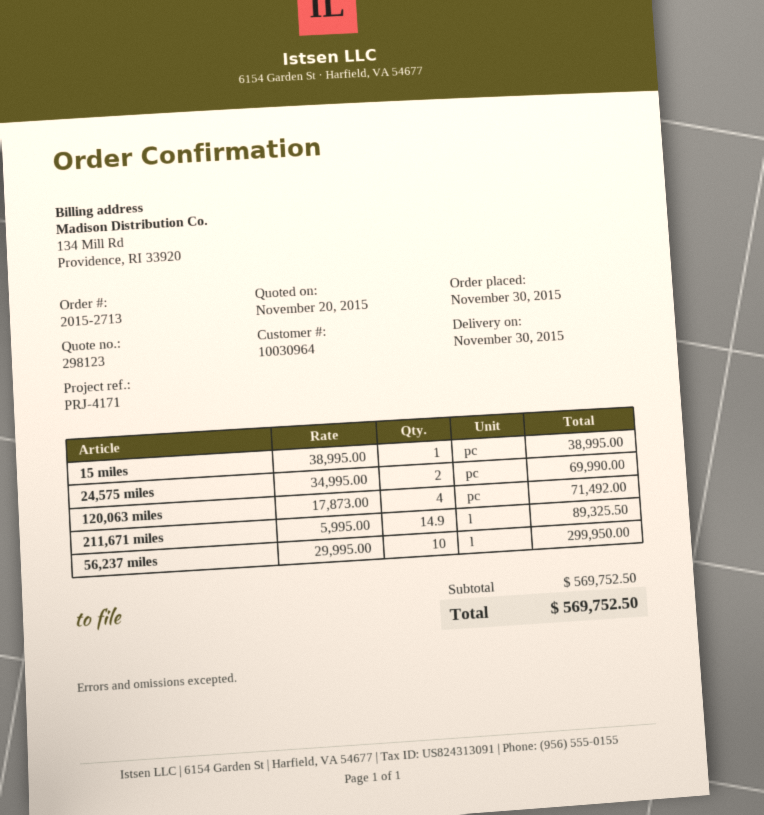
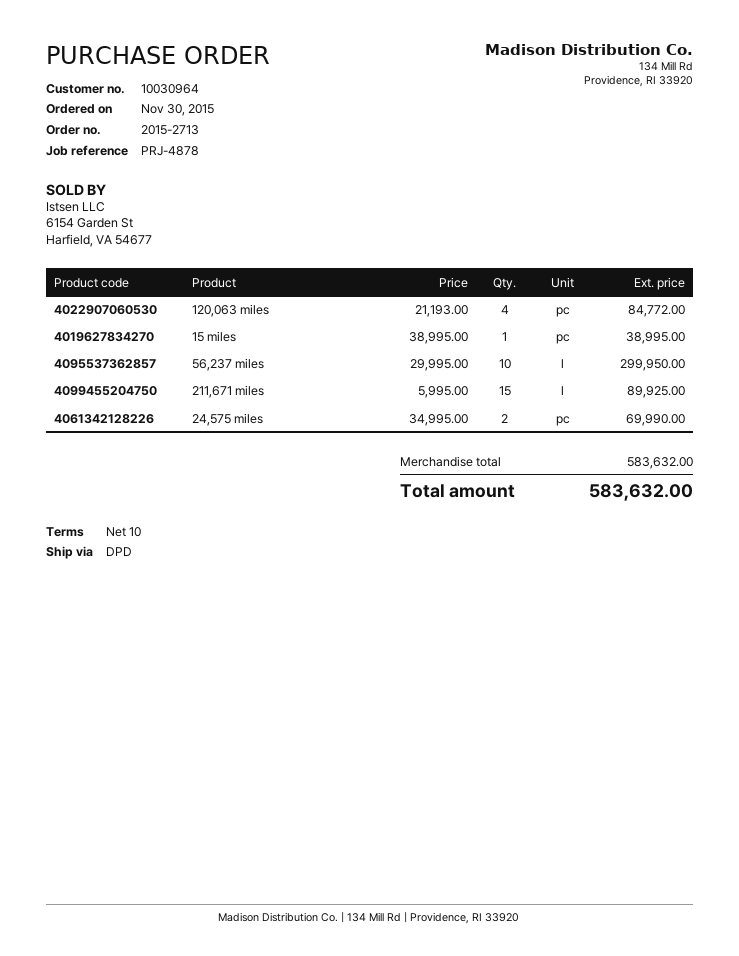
reference: PRJ-4171 -> PRJ-4878
120,063 miles: 4 x 17873.00 = 71492.00 -> 4 x 21193.00 = 84772.00
211,671 miles: 14.9 x 5995.00 = 89325.50 -> 15 x 5995.00 = 89925.00
subtotal: 569752.50 -> 583632.00
total: 569752.50 -> 583632.00

